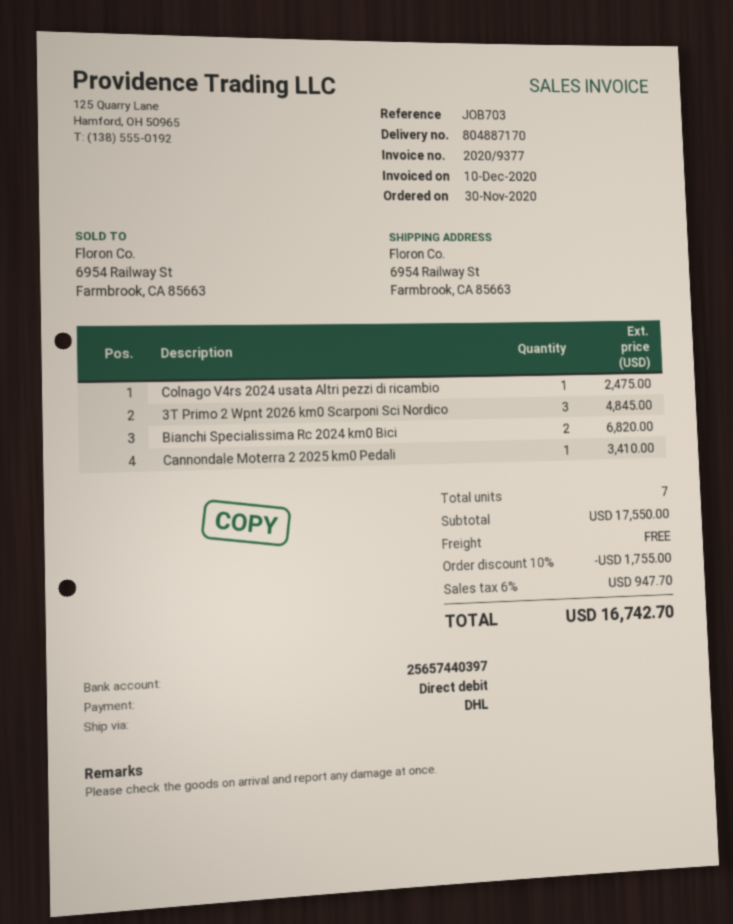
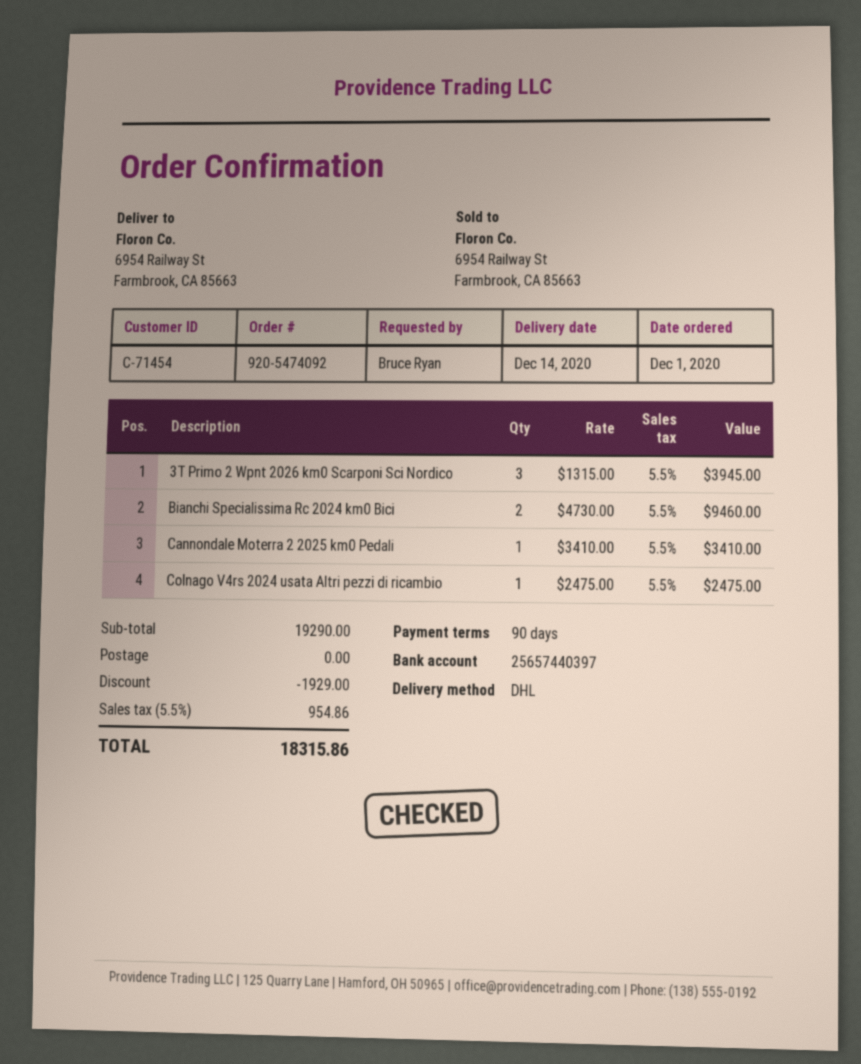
order date: 2020-11-30 -> 2020-12-01
3T Primo 2 Wpnt 2026 km0 Scarponi Sci Nordico: 3 for 4845.00 -> 3 for 3945.00
Bianchi Specialissima Rc 2024 km0 Bici: 2 for 6820.00 -> 2 for 9460.00
subtotal: 17550.00 -> 19290.00
discount: 1755.00 -> 1929.00
tax: 6% = 947.70 -> 5.5% = 954.86
total: 16742.70 -> 18315.86

